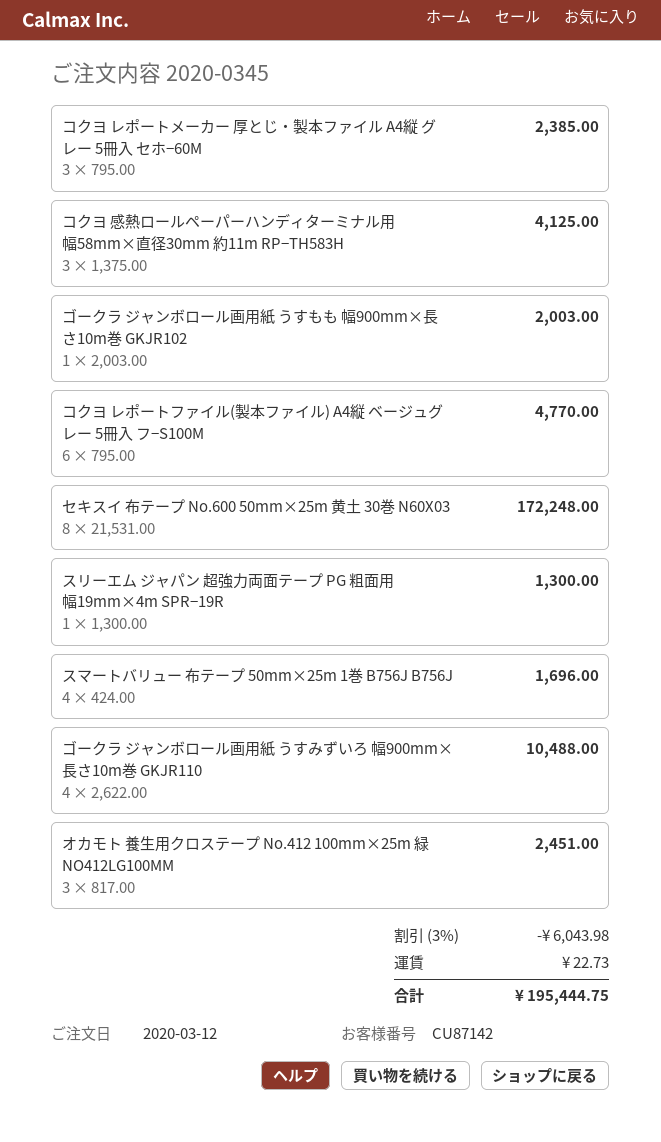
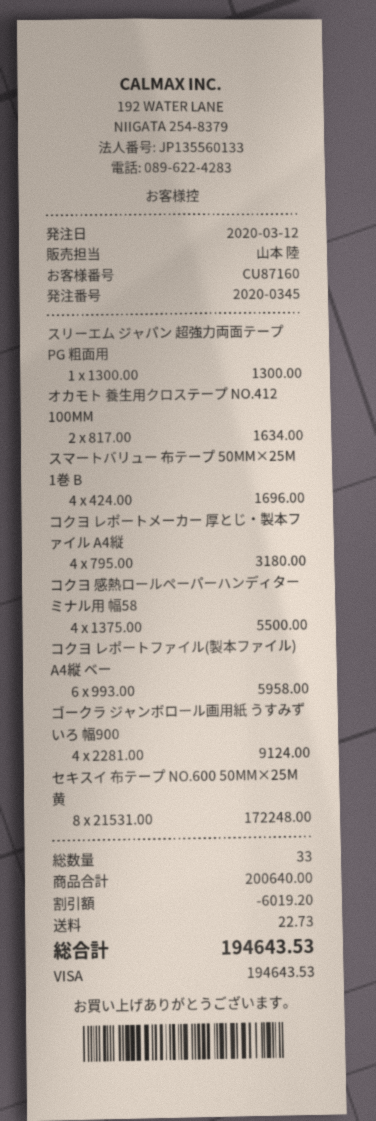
customer number: CU87142 -> CU87160
コクヨ レポートメーカー 厚とじ・製本ファイル A4縦 グレー 5冊入 セホ−60M: 3 x 795.00 = 2385.00 -> 4 x 795.00 = 3180.00
コクヨ 感熱ロールペーパーハンディターミナル用 幅58mm×直径30mm 約11m RP−TH583H: 3 x 1375.00 = 4125.00 -> 4 x 1375.00 = 5500.00
ゴークラ ジャンボロール画用紙 うすもも 幅900mm×長さ10m巻 GKJR102: 1 x 2003.00 = 2003.00 -> none
コクヨ レポートファイル(製本ファイル) A4縦 ベージュグレー 5冊入 フ−S100M: 6 x 795.00 = 4770.00 -> 6 x 993.00 = 5958.00
ゴークラ ジャンボロール画用紙 うすみずいろ 幅900mm×長さ10m巻 GKJR110: 4 x 2622.00 = 10488.00 -> 4 x 2281.00 = 9124.00
オカモト 養生用クロステープ No.412 100mm×25m 緑 NO412LG100MM: 3 x 817.00 = 2451.00 -> 2 x 817.00 = 1634.00
discount: 6043.98 -> 6019.20
total: 195444.75 -> 194643.53

